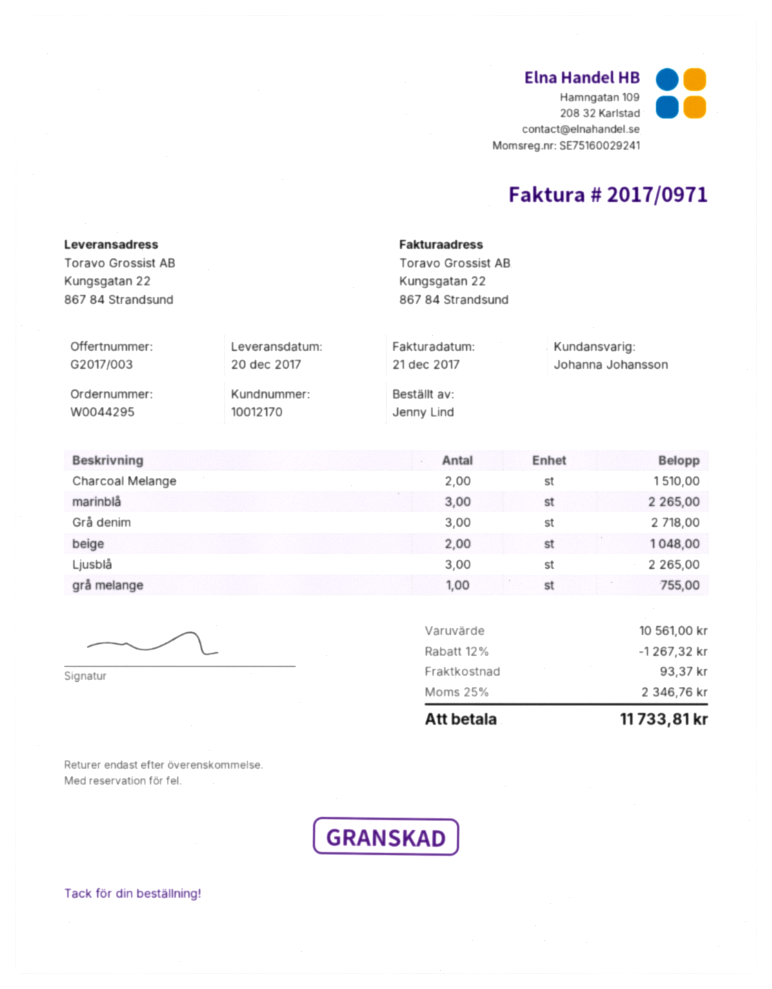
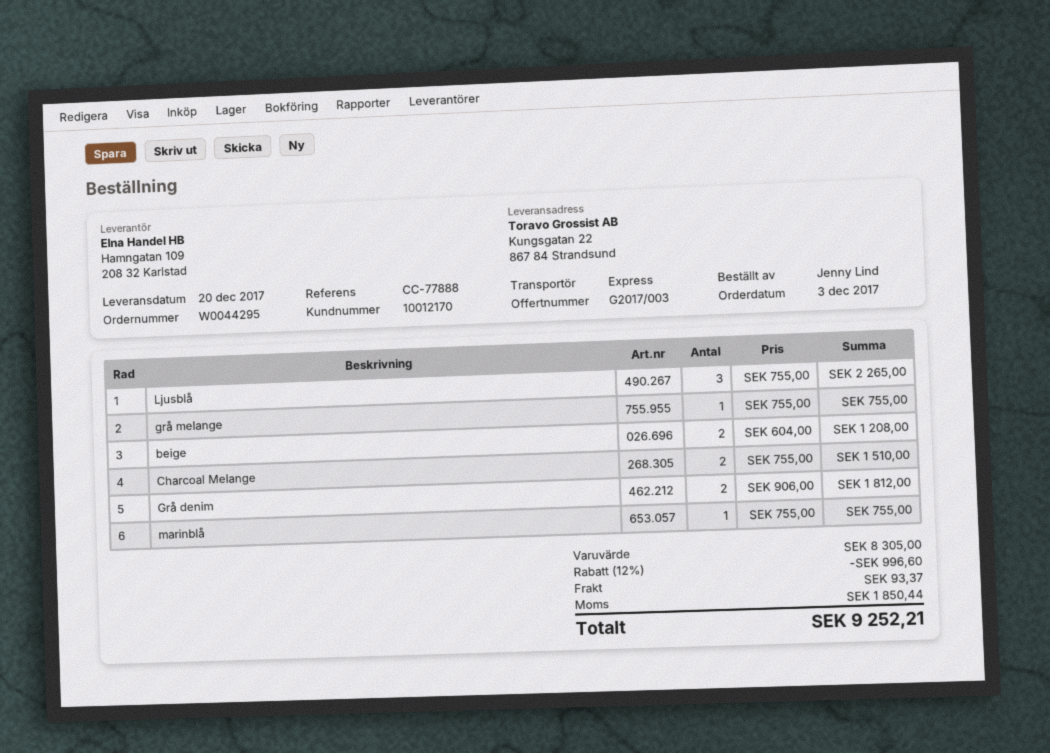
marinblå: 3 for 2265.00 -> 1 for 755.00
Grå denim: 3 for 2718.00 -> 2 for 1812.00
beige: 2 for 1048.00 -> 2 for 1208.00
subtotal: 10561.00 -> 8305.00
discount: 12% = 1267.32 -> 12% = 996.60
tax: 2346.76 -> 1850.44
total: 11733.81 -> 9252.21

